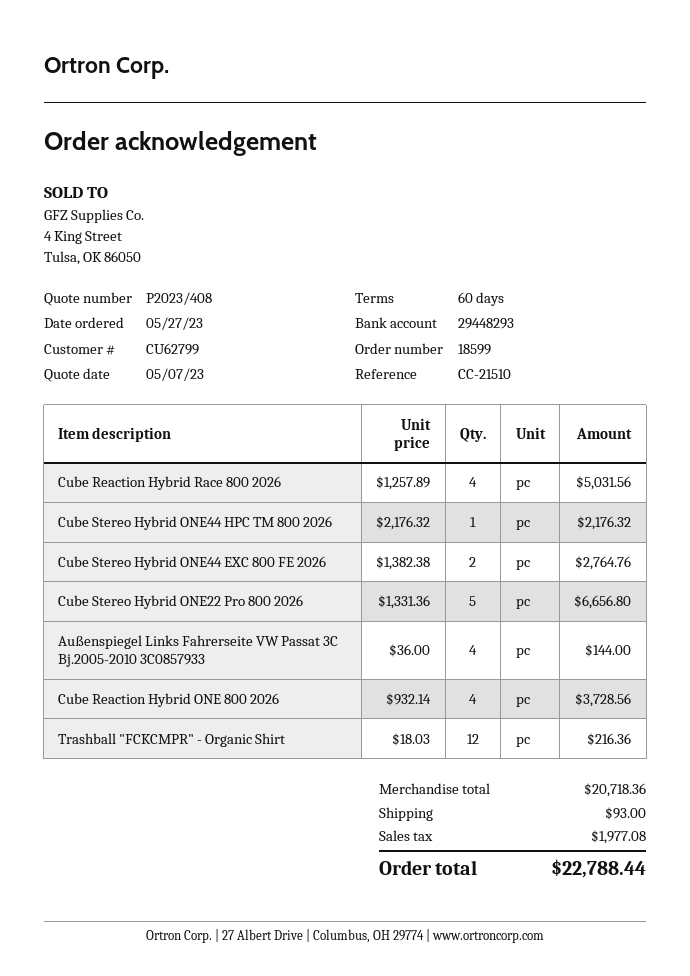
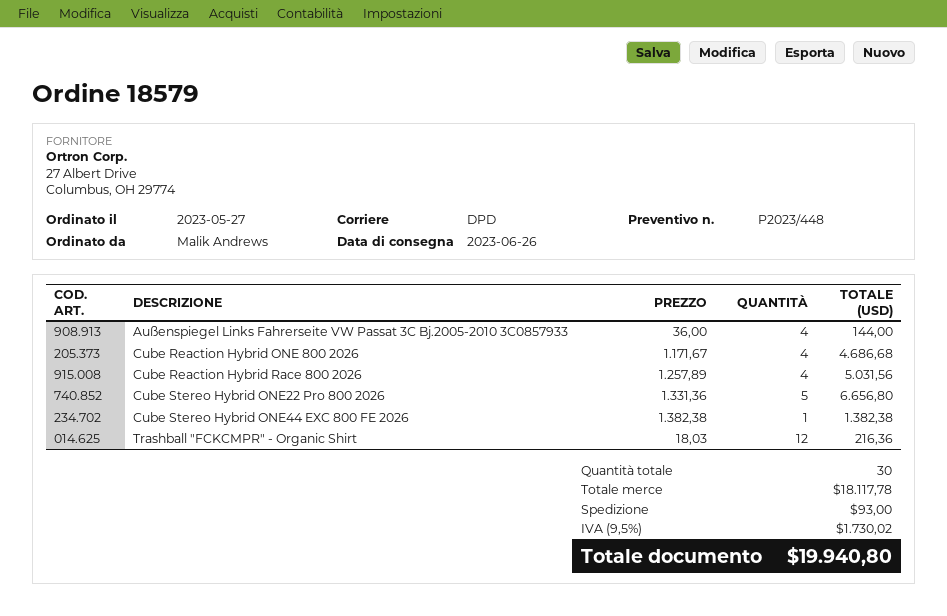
quote number: P2023/408 -> P2023/448
order number: 18599 -> 18579
Cube Stereo Hybrid ONE44 HPC TM 800 2026: 1 x 2176.32 = 2176.32 -> none
Cube Stereo Hybrid ONE44 EXC 800 FE 2026: 2 x 1382.38 = 2764.76 -> 1 x 1382.38 = 1382.38
Cube Reaction Hybrid ONE 800 2026: 4 x 932.14 = 3728.56 -> 4 x 1171.67 = 4686.68
subtotal: 20718.36 -> 18117.78
tax: 1977.08 -> 1730.02
total: 22788.44 -> 19940.80

